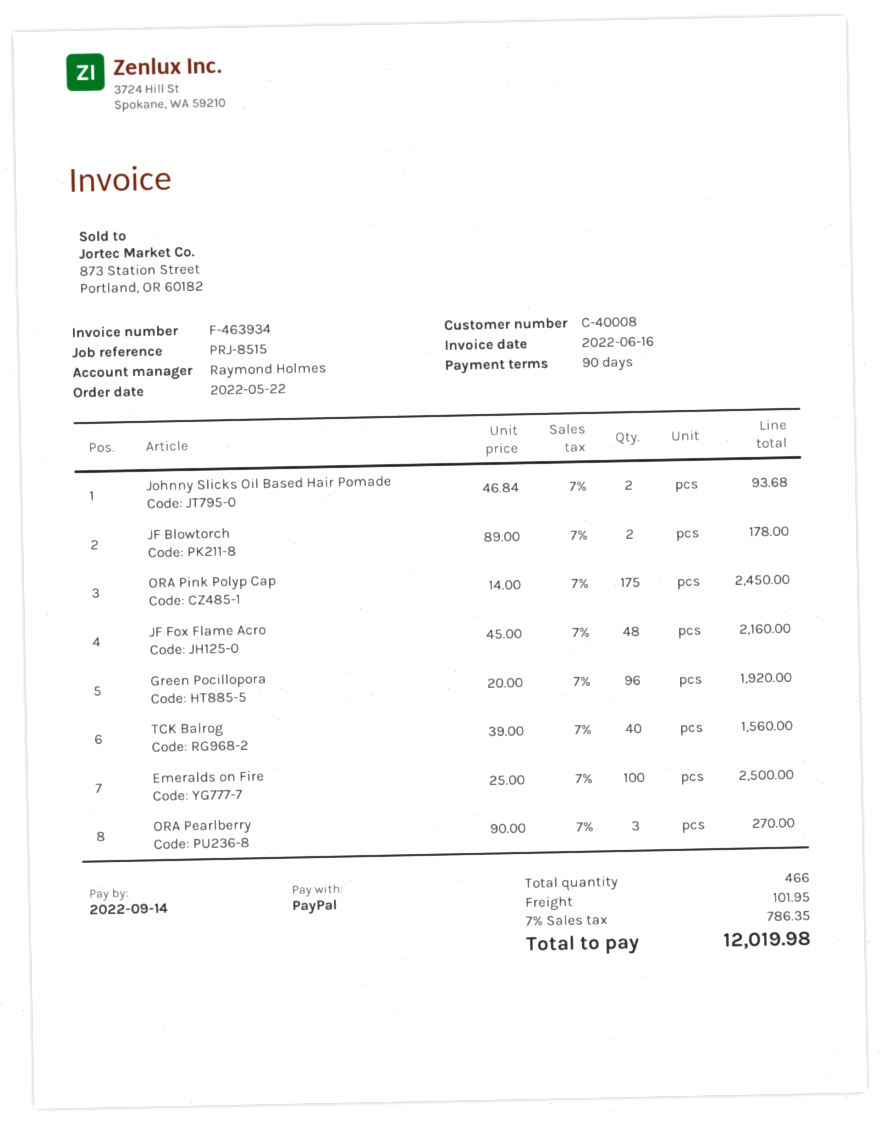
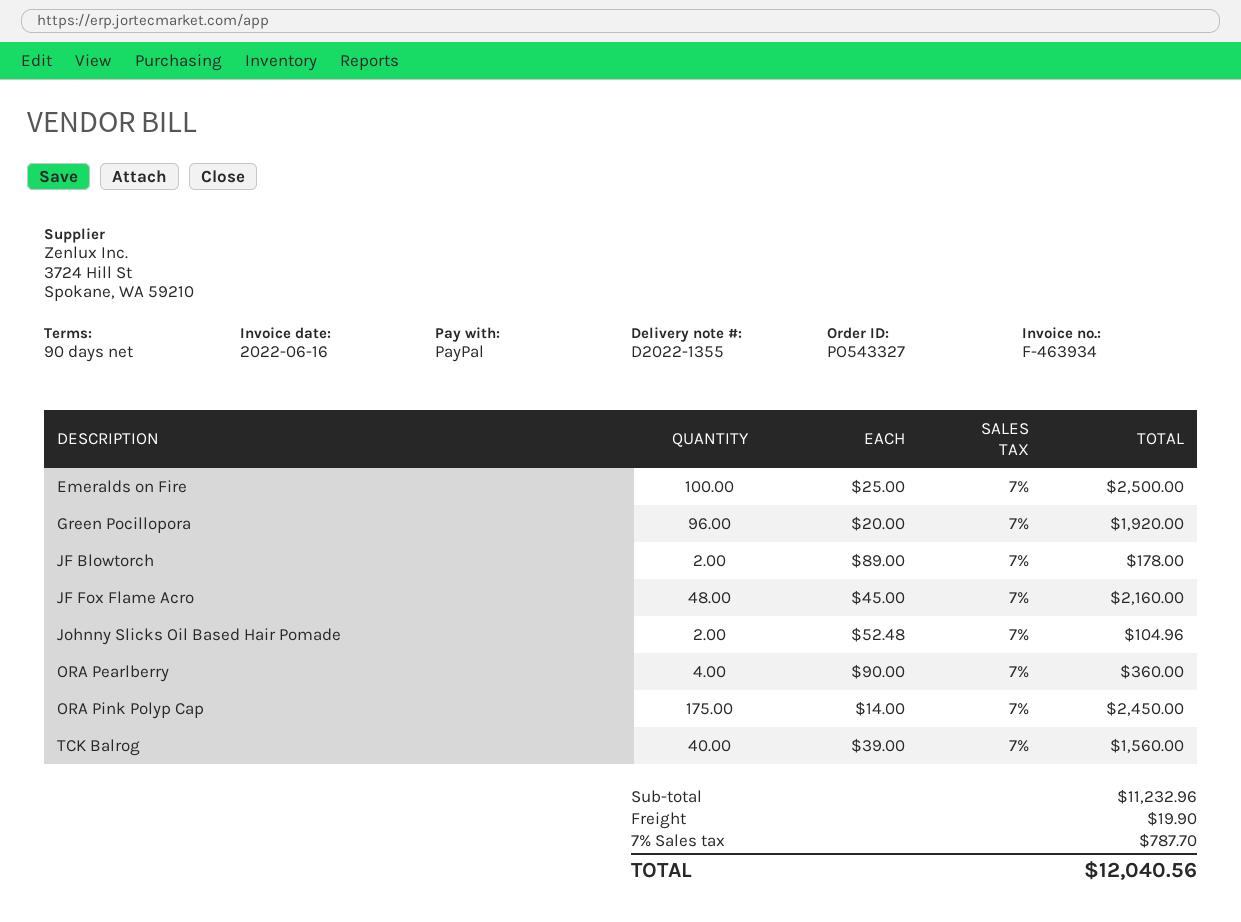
Johnny Slicks Oil Based Hair Pomade: 2 x 46.84 = 93.68 -> 2 x 52.48 = 104.96
ORA Pearlberry: 3 x 90.00 = 270.00 -> 4 x 90.00 = 360.00
shipping: 101.95 -> 19.90
tax: 7% = 786.35 -> 7% = 787.70
total: 12019.98 -> 12040.56

